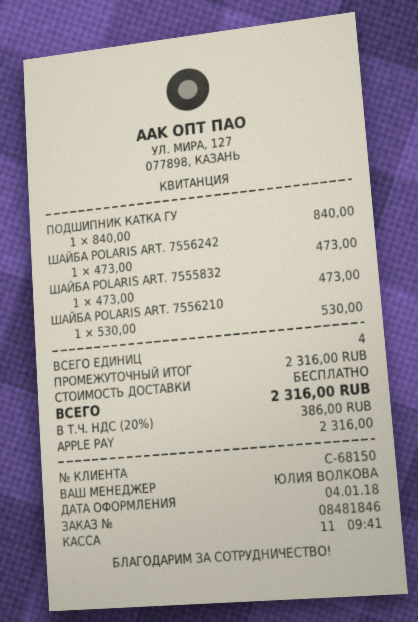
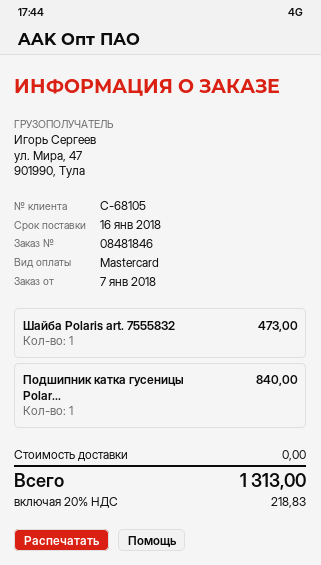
order date: 2018-01-04 -> 2018-01-07
customer number: C-68150 -> C-68105
payment method: Apple Pay -> Mastercard
ШАЙБА POLARIS ART. 7556242: 1 for 473.00 -> none
ШАЙБА POLARIS ART. 7556210: 1 for 530.00 -> none
tax: 20% = 386.00 -> 20% = 218.83
total: 2316.00 -> 1313.00

